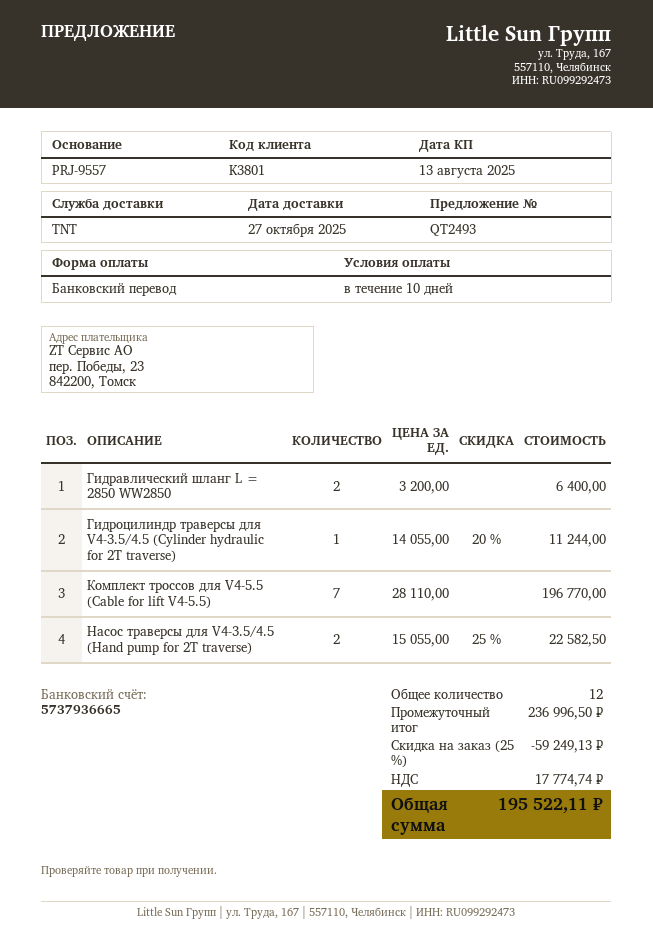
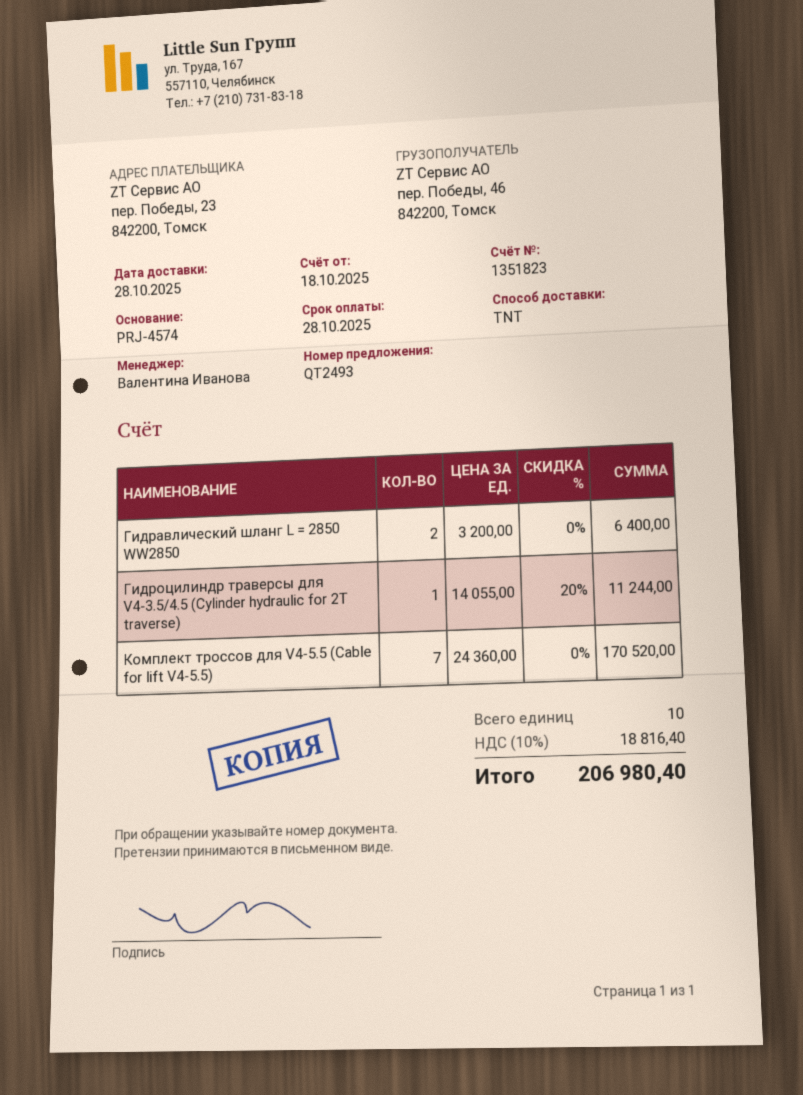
delivery date: 2025-10-27 -> 2025-10-28
reference: PRJ-9557 -> PRJ-4574
Комплект троссов для V4-5.5 (Cable for lift V4-5.5): 7 x 28110.00 = 196770.00 -> 7 x 24360.00 = 170520.00
Насос траверсы для V4-3.5/4.5 (Hand pump for 2T traverse): 2 x 15055.00 - 25% = 22582.50 -> none
total quantity: 12 -> 10
discount: 25% = 59249.13 -> none
tax: 17774.74 -> 18816.40
total: 195522.11 -> 206980.40

